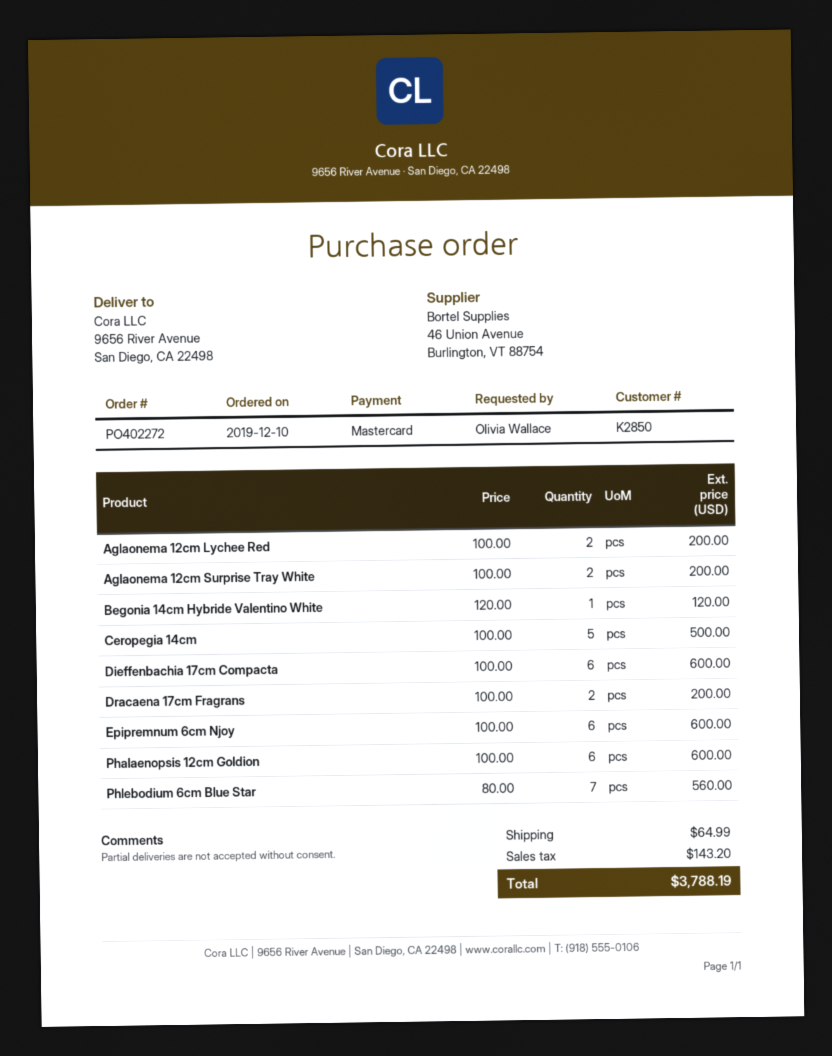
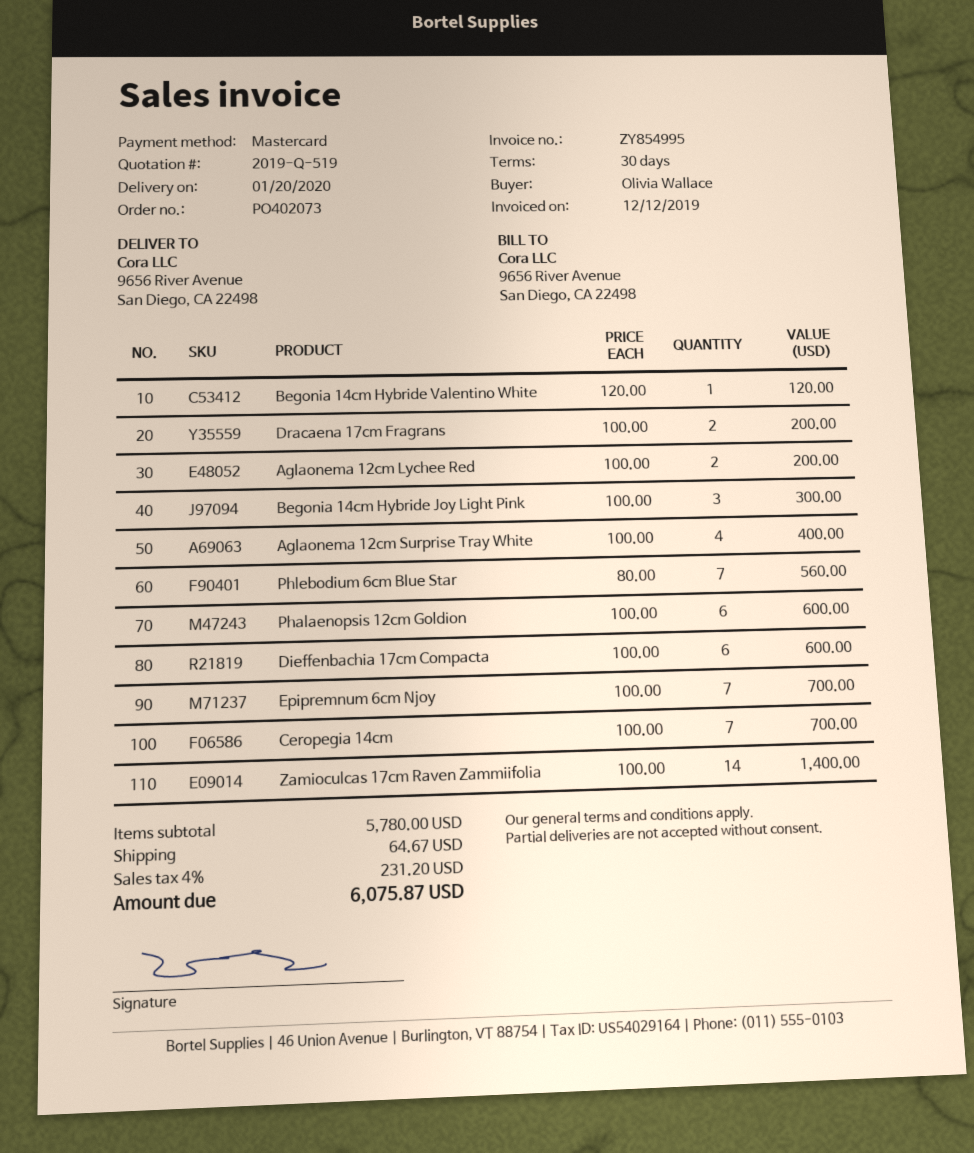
order number: PO402272 -> PO402073
Aglaonema 12cm Surprise Tray White: 2 x 100.00 = 200.00 -> 4 x 100.00 = 400.00
Ceropegia 14cm: 5 x 100.00 = 500.00 -> 7 x 100.00 = 700.00
Epipremnum 6cm Njoy: 6 x 100.00 = 600.00 -> 7 x 100.00 = 700.00
Begonia 14cm Hybride Joy Light Pink: none -> 3 x 100.00 = 300.00
Zamioculcas 17cm Raven Zammiifolia: none -> 14 x 100.00 = 1400.00
shipping: 64.99 -> 64.67
tax: 143.20 -> 231.20
total: 3788.19 -> 6075.87

